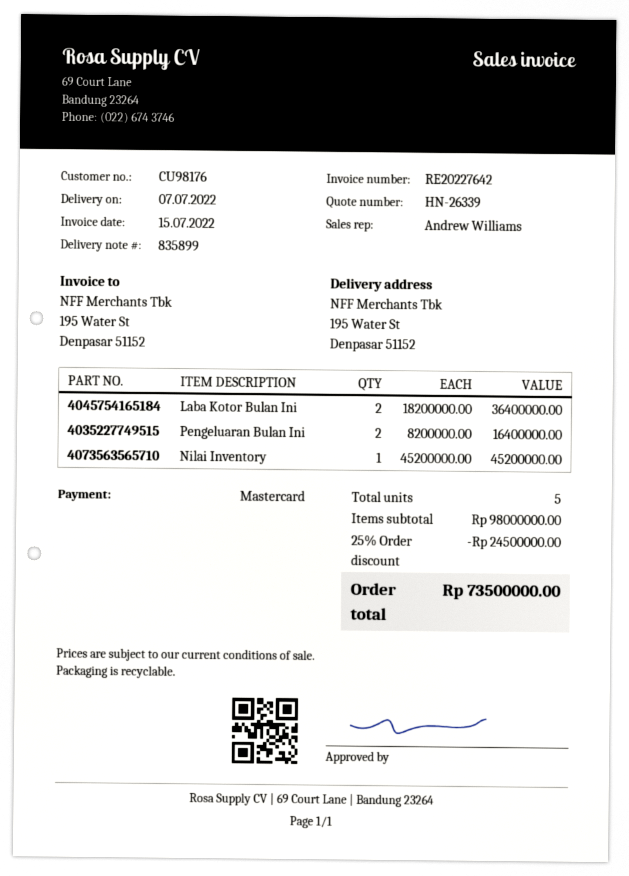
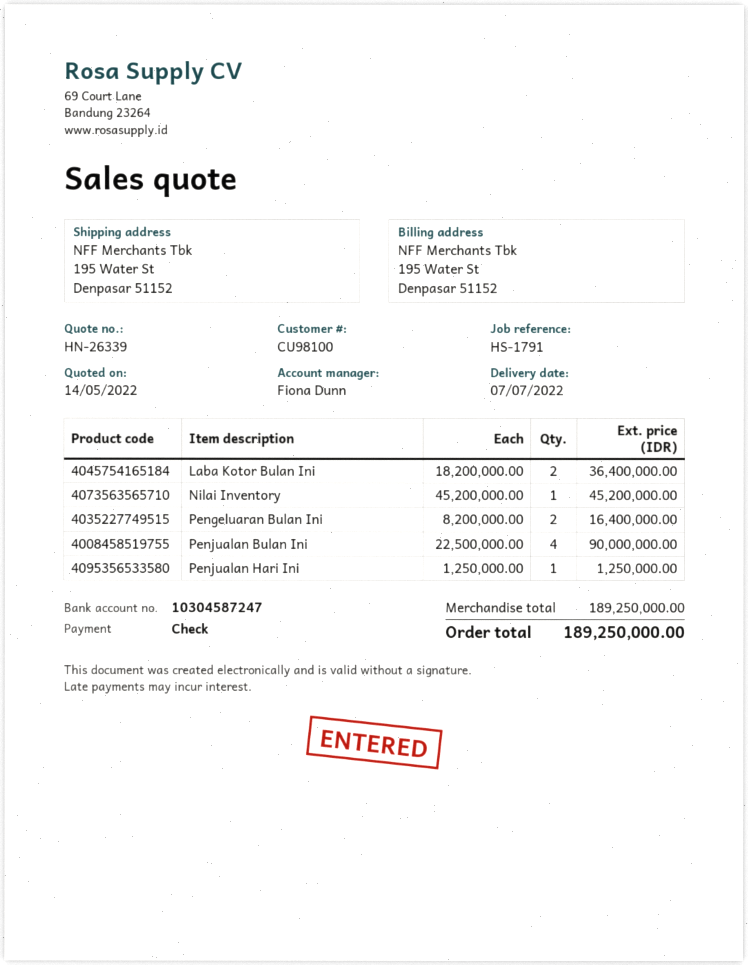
customer number: CU98176 -> CU98100
sales rep: Andrew Williams -> Fiona Dunn
payment method: Mastercard -> cheque
Penjualan Bulan Ini: none -> 4 x 22500000.00 = 90000000.00
Penjualan Hari Ini: none -> 1 x 1250000.00 = 1250000.00
subtotal: 98000000.00 -> 189250000.00
discount: 25% = 24500000.00 -> none
total: 73500000.00 -> 189250000.00

